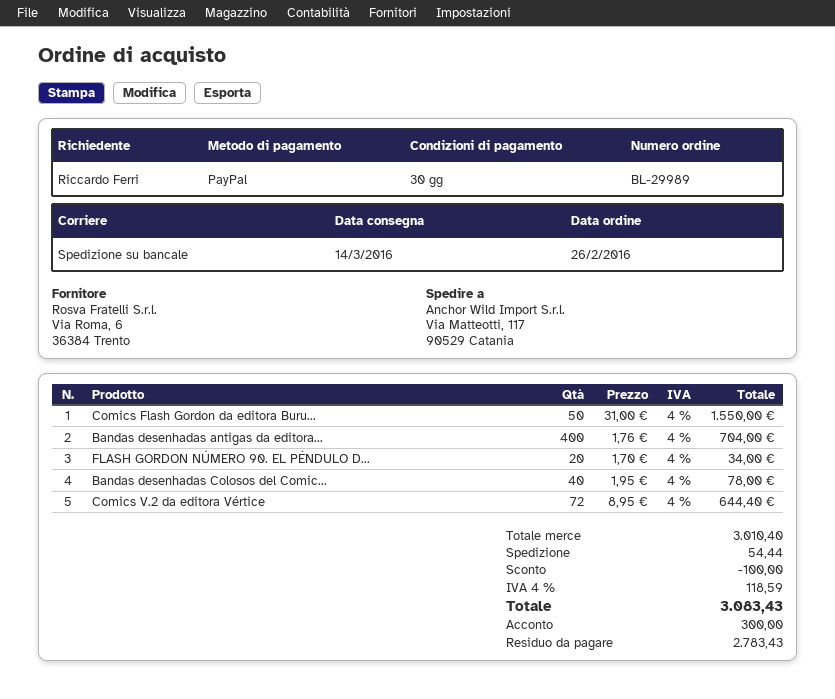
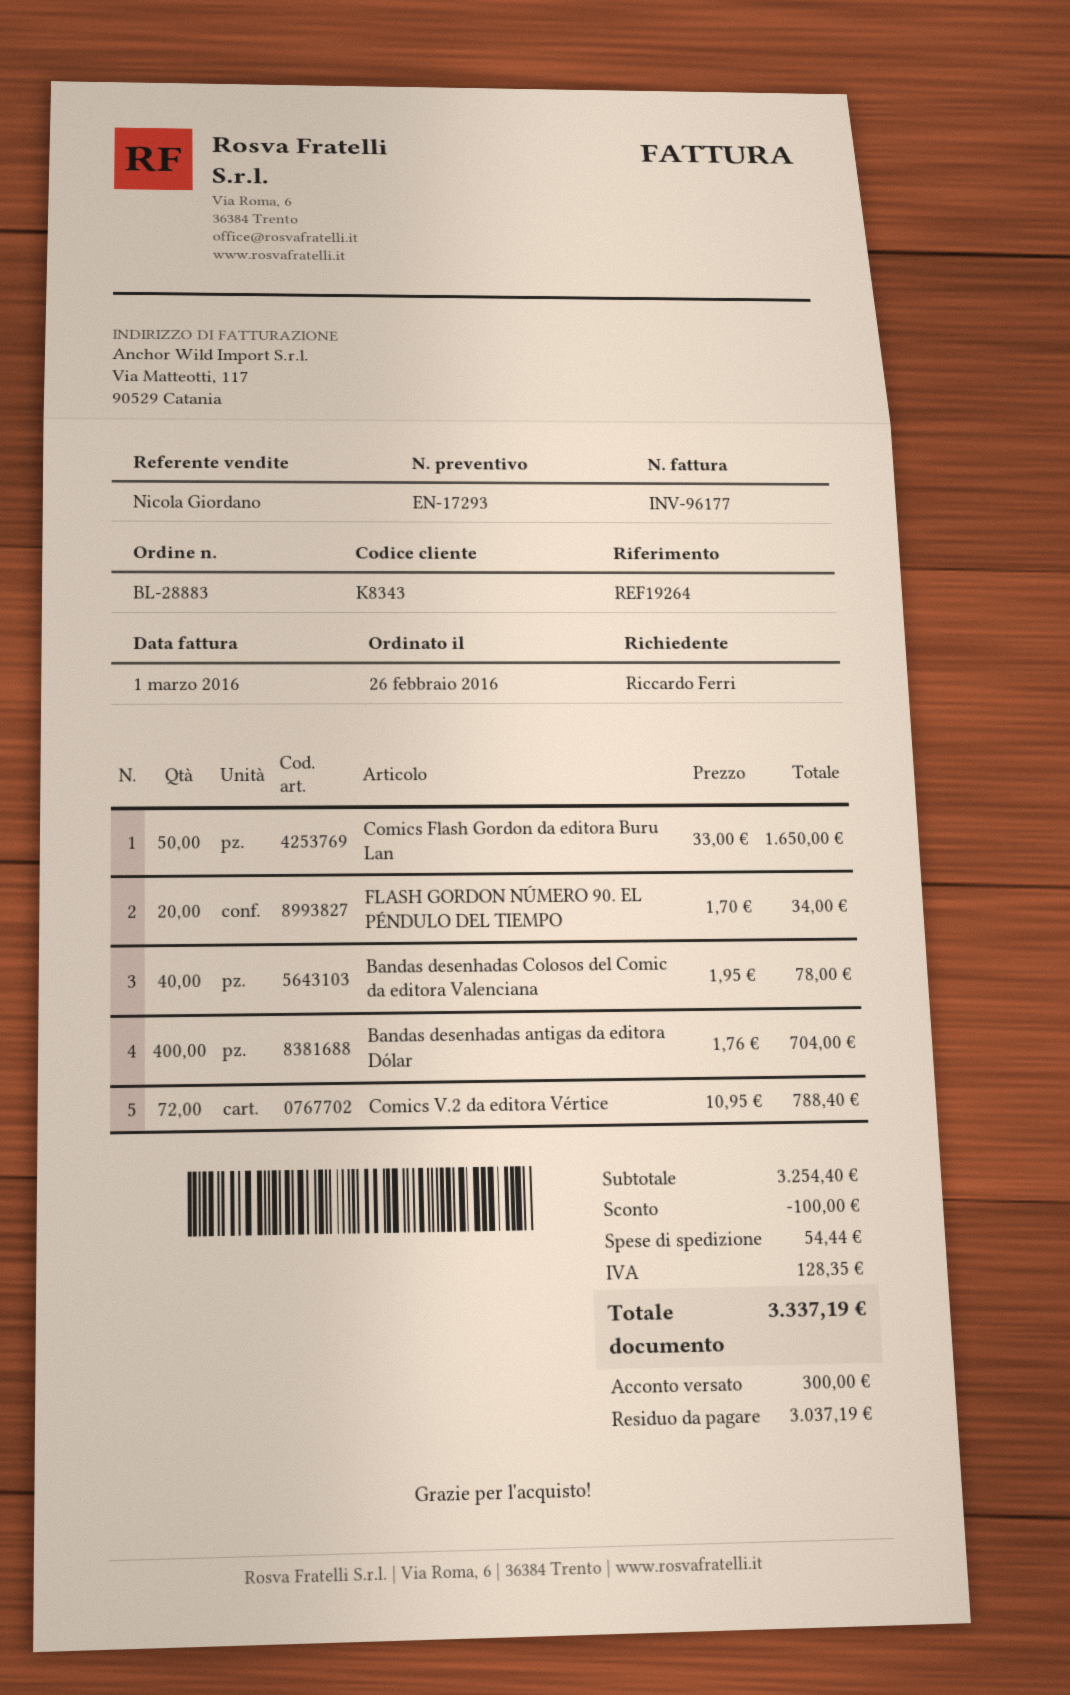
order number: BL-29989 -> BL-28883
Comics Flash Gordon da editora Buru...: 50 x 31.00 = 1550.00 -> 50 x 33.00 = 1650.00
Comics V.2 da editora Vértice: 72 x 8.95 = 644.40 -> 72 x 10.95 = 788.40
subtotal: 3010.40 -> 3254.40
tax: 118.59 -> 128.35
total: 3083.43 -> 3337.19
balance: 2783.43 -> 3037.19

